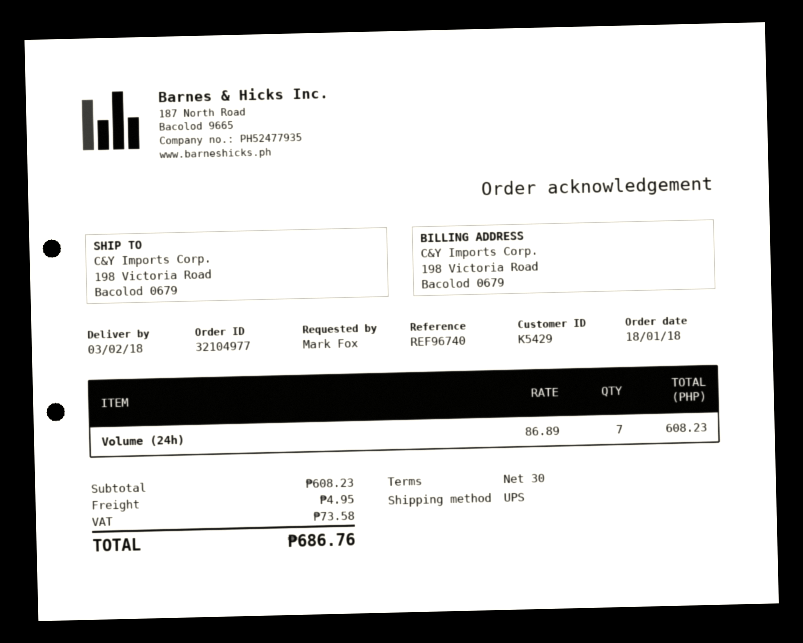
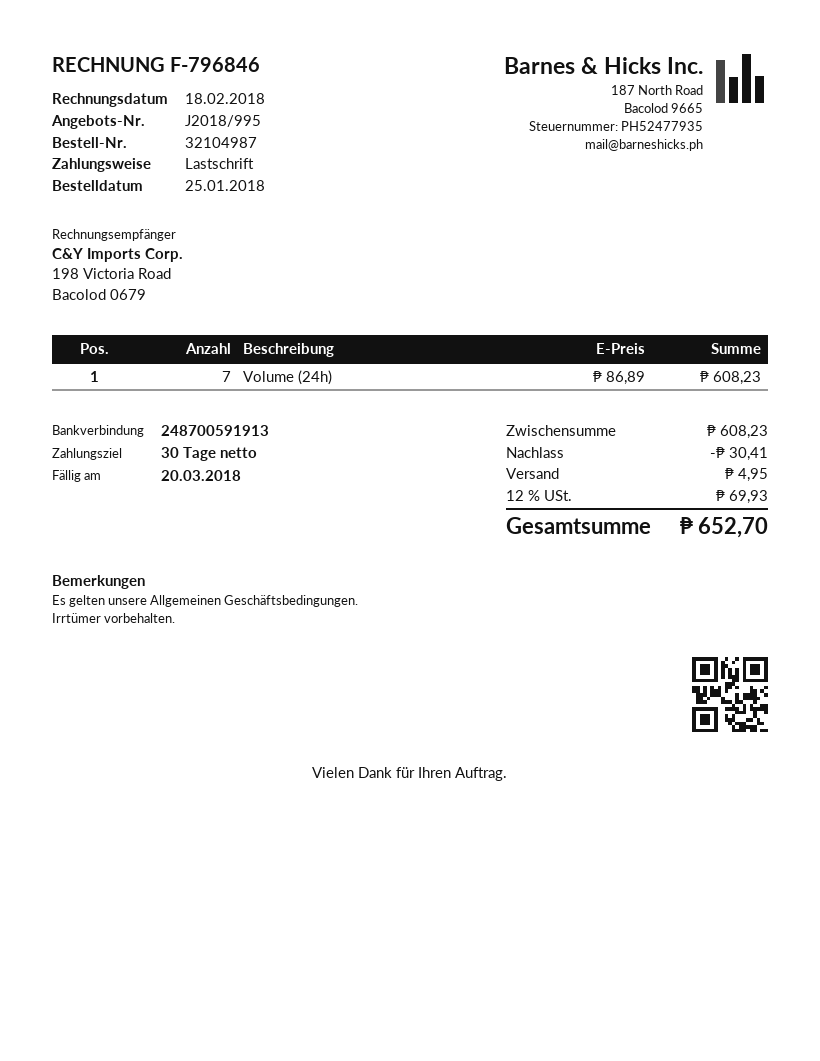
order number: 32104977 -> 32104987
order date: 2018-01-18 -> 2018-01-25
discount: none -> 30.41
tax: 73.58 -> 69.93
total: 686.76 -> 652.70

